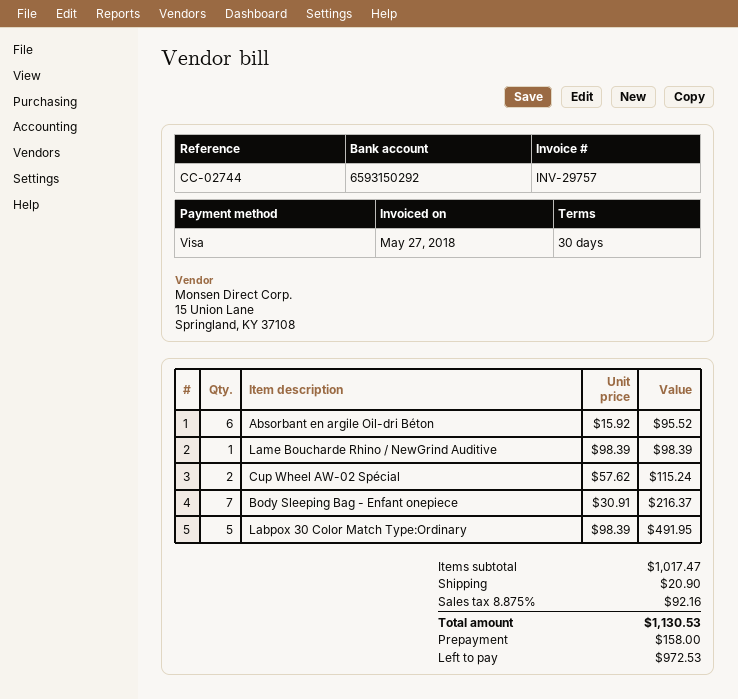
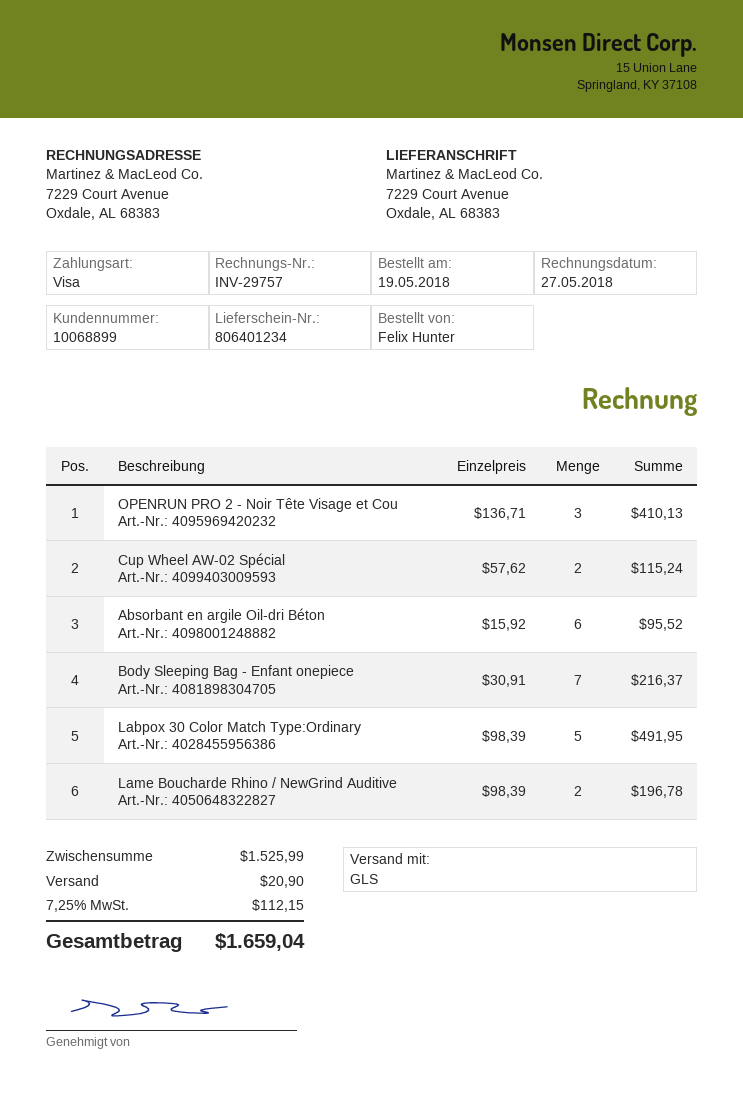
Lame Boucharde Rhino / NewGrind Auditive: 1 x 98.39 = 98.39 -> 2 x 98.39 = 196.78
OPENRUN PRO 2 - Noir Tête Visage et Cou: none -> 3 x 136.71 = 410.13
subtotal: 1017.47 -> 1525.99
tax: 8.875% = 92.16 -> 7.25% = 112.15
total: 1130.53 -> 1659.04

